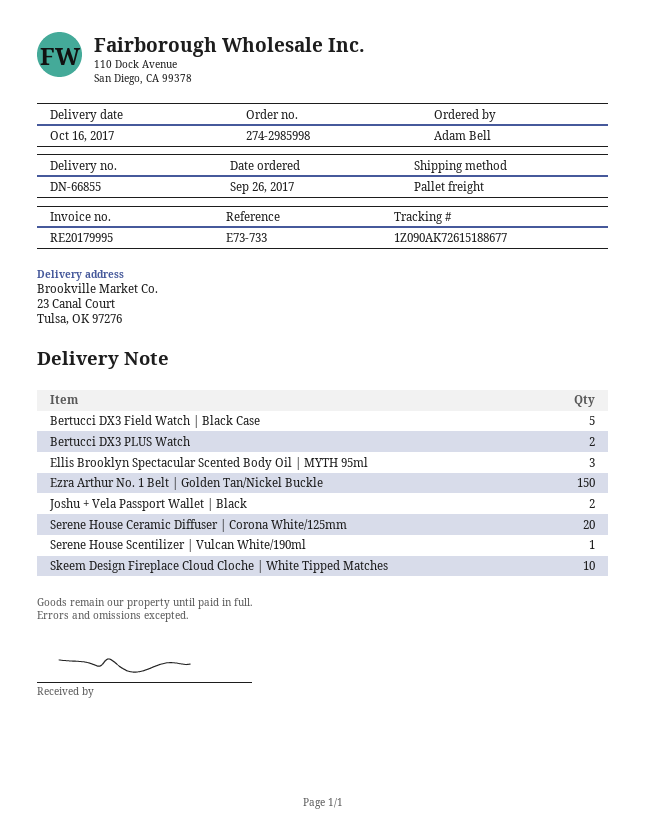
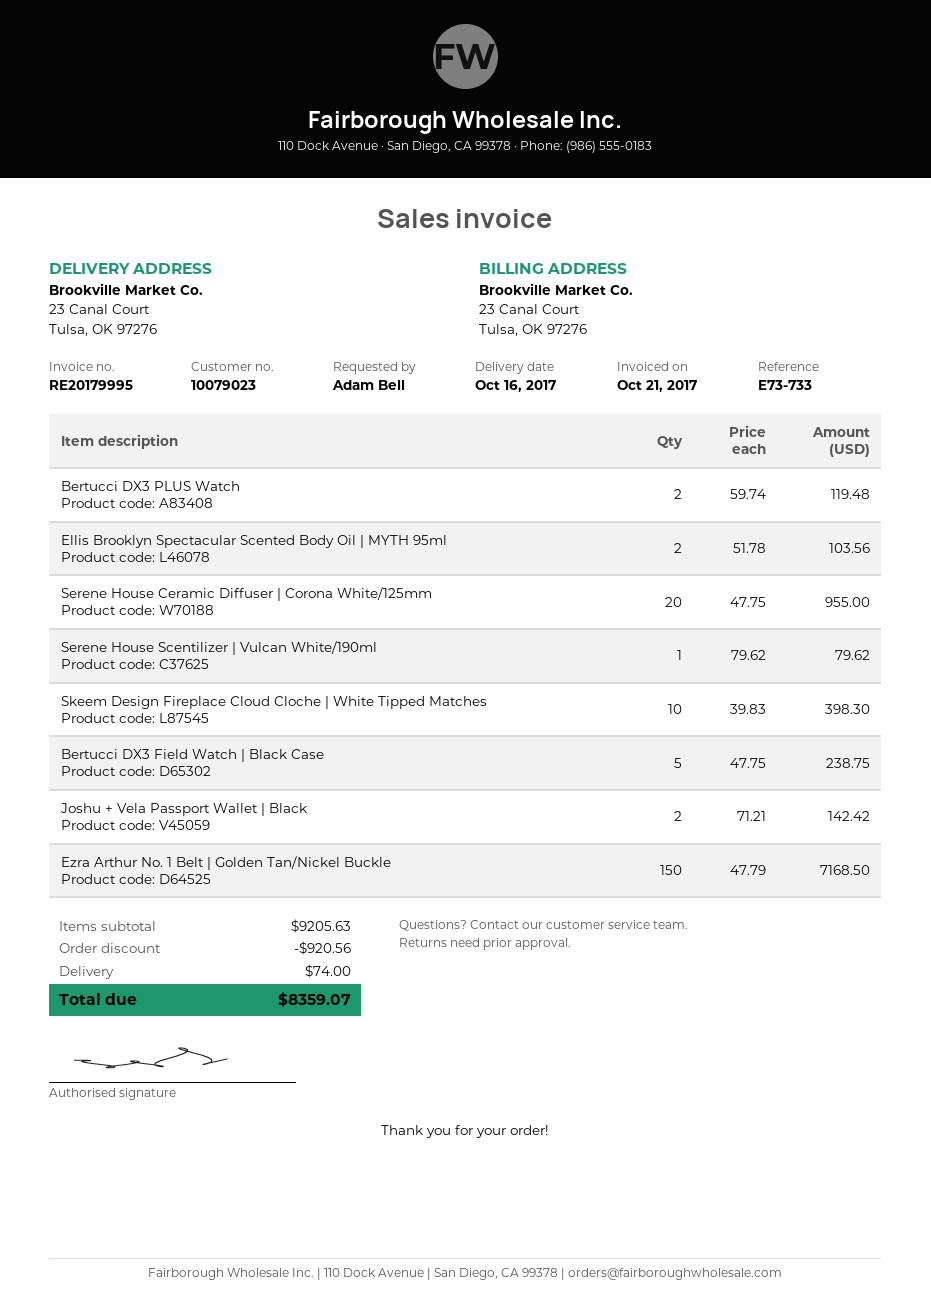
Ellis Brooklyn Spectacular Scented Body Oil | MYTH 95ml: 3 -> 2

